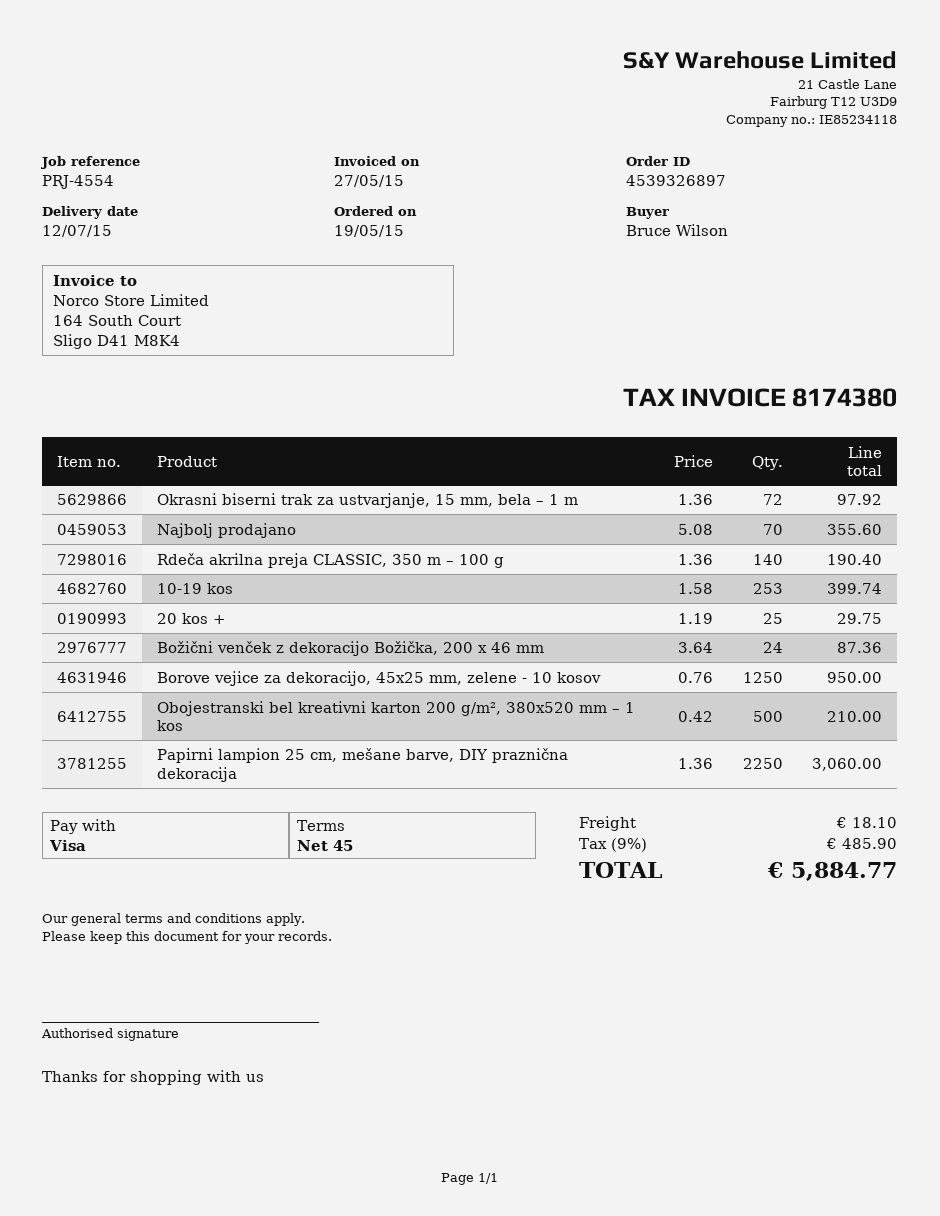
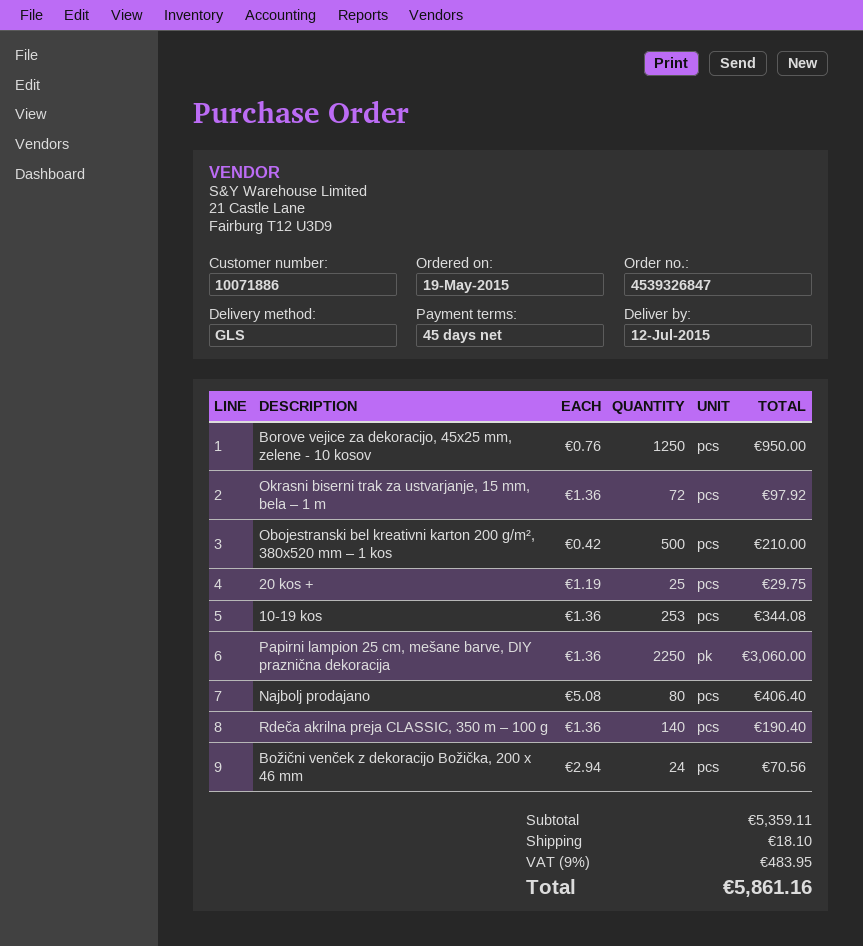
order number: 4539326897 -> 4539326847
Najbolj prodajano: 70 x 5.08 = 355.60 -> 80 x 5.08 = 406.40
10-19 kos: 253 x 1.58 = 399.74 -> 253 x 1.36 = 344.08
Božični venček z dekoracijo Božička, 200 x 46 mm: 24 x 3.64 = 87.36 -> 24 x 2.94 = 70.56
tax: 9% = 485.90 -> 9% = 483.95
total: 5884.77 -> 5861.16

